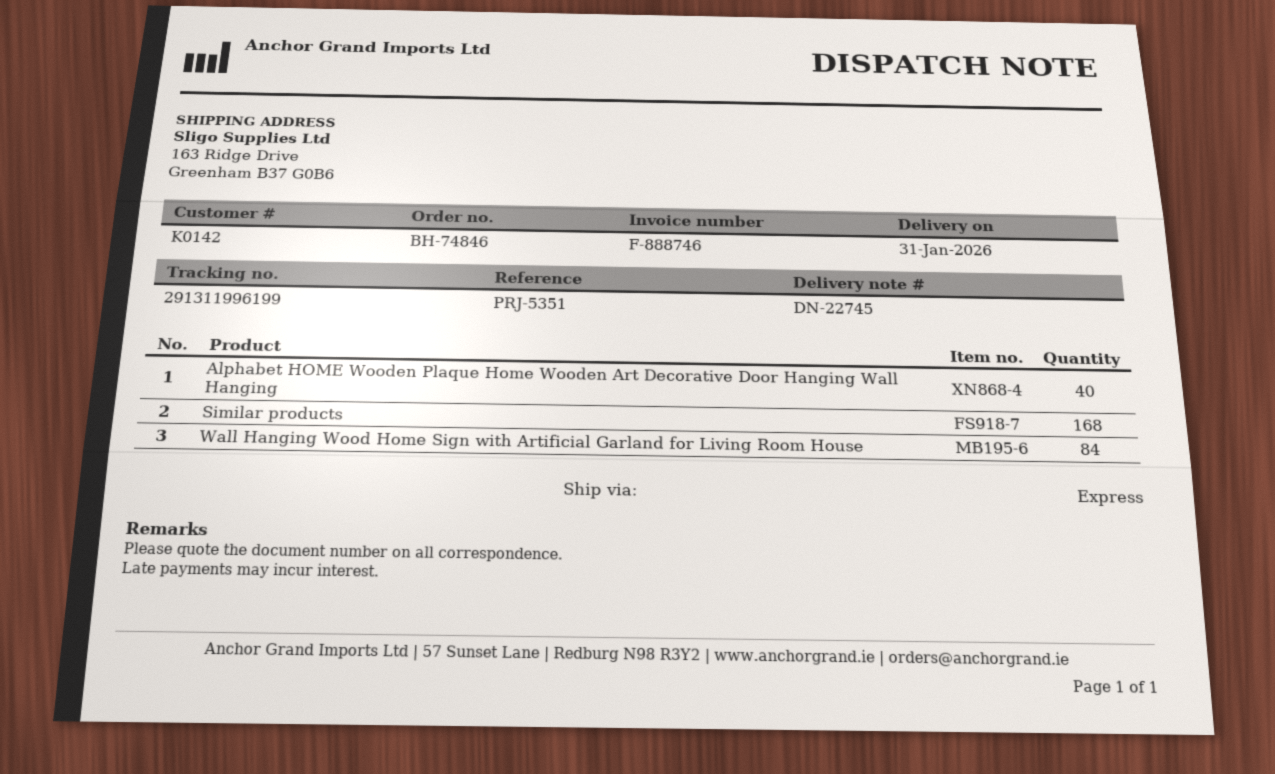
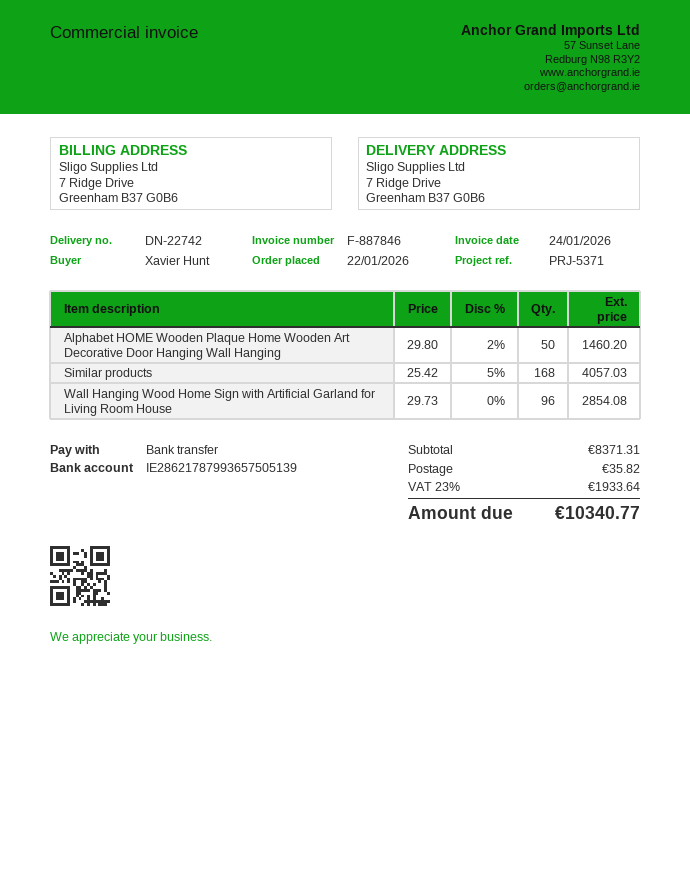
delivery note number: DN-22745 -> DN-22742
invoice number: F-888746 -> F-887846
reference: PRJ-5351 -> PRJ-5371
ship to: 163 Ridge Drive, Greenham B37 G0B6 -> 7 Ridge Drive, Greenham B37 G0B6
Alphabet HOME Wooden Plaque Home Wooden Art Decorative Door Hanging Wall Hanging: 40 -> 50
Wall Hanging Wood Home Sign with Artificial Garland for Living Room House: 84 -> 96

